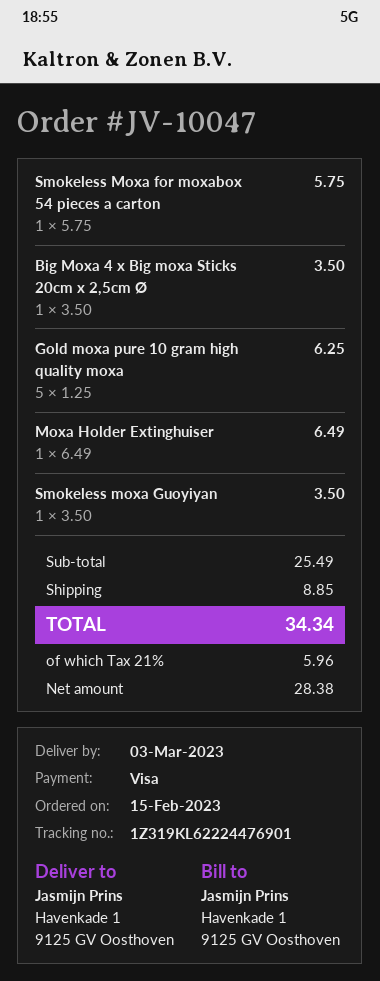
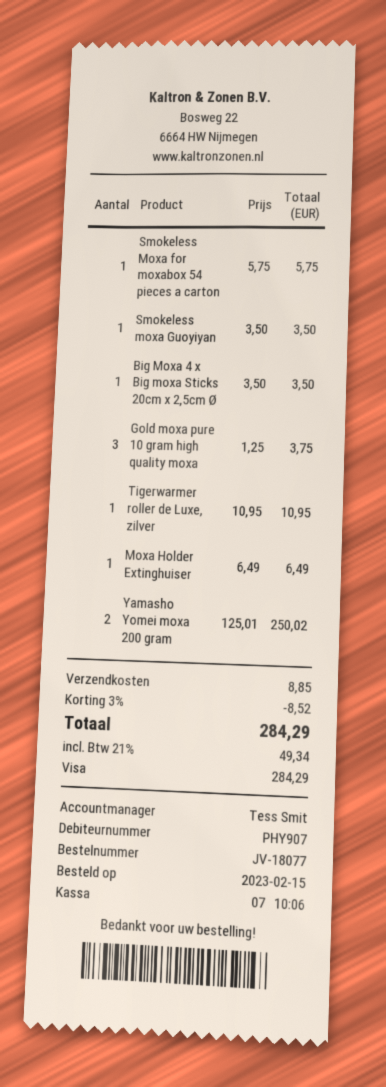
order number: JV-10047 -> JV-18077
Gold moxa pure 10 gram high quality moxa: 5 x 1.25 = 6.25 -> 3 x 1.25 = 3.75
Tigerwarmer roller de Luxe, zilver: none -> 1 x 10.95 = 10.95
Yamasho Yomei moxa 200 gram: none -> 2 x 125.01 = 250.02
discount: none -> 3% = 8.52
tax: 21% = 5.96 -> 21% = 49.34
total: 34.34 -> 284.29

